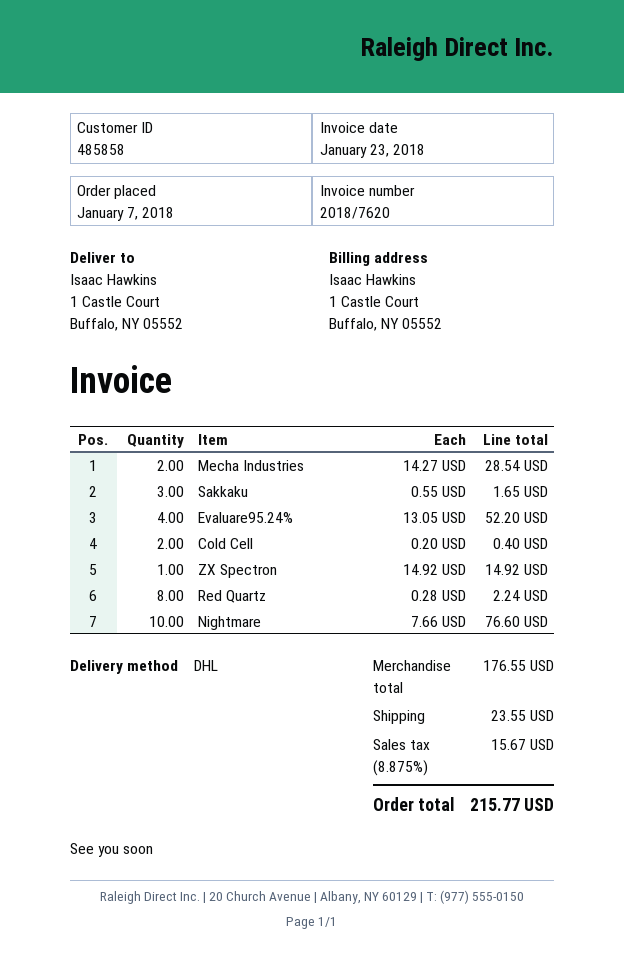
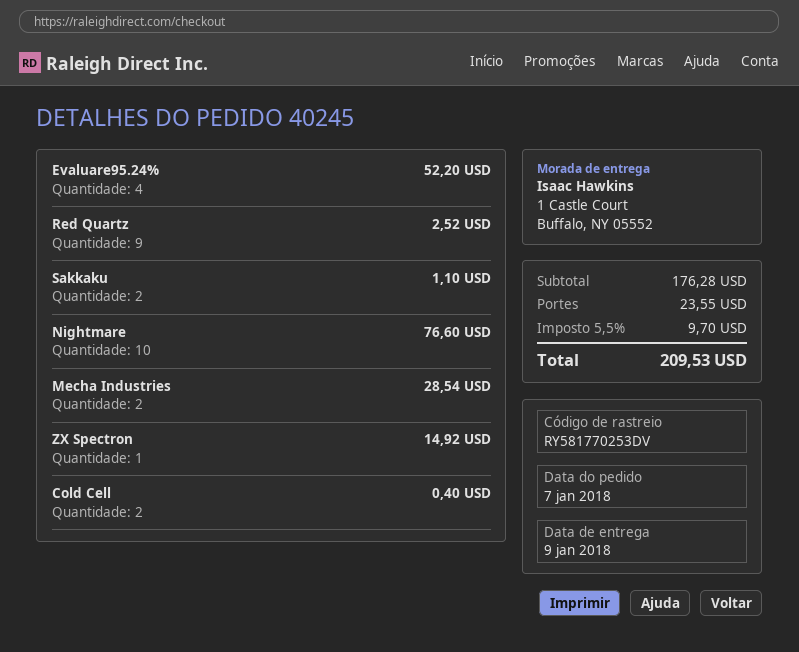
Sakkaku: 3 for 1.65 -> 2 for 1.10
Red Quartz: 8 for 2.24 -> 9 for 2.52
subtotal: 176.55 -> 176.28
tax: 8.875% = 15.67 -> 5.5% = 9.70
total: 215.77 -> 209.53

